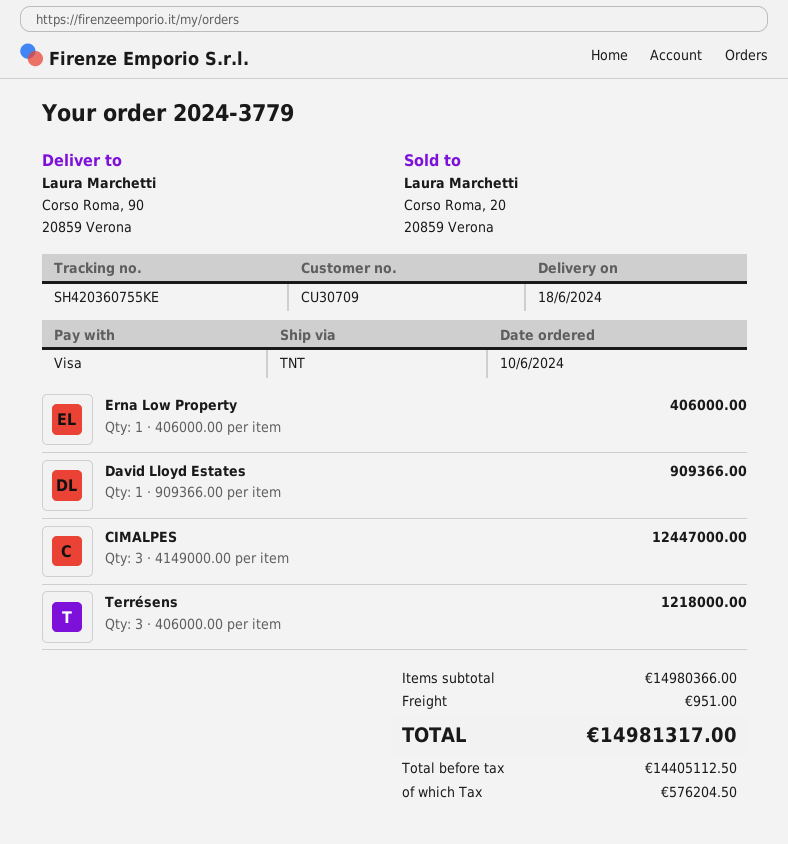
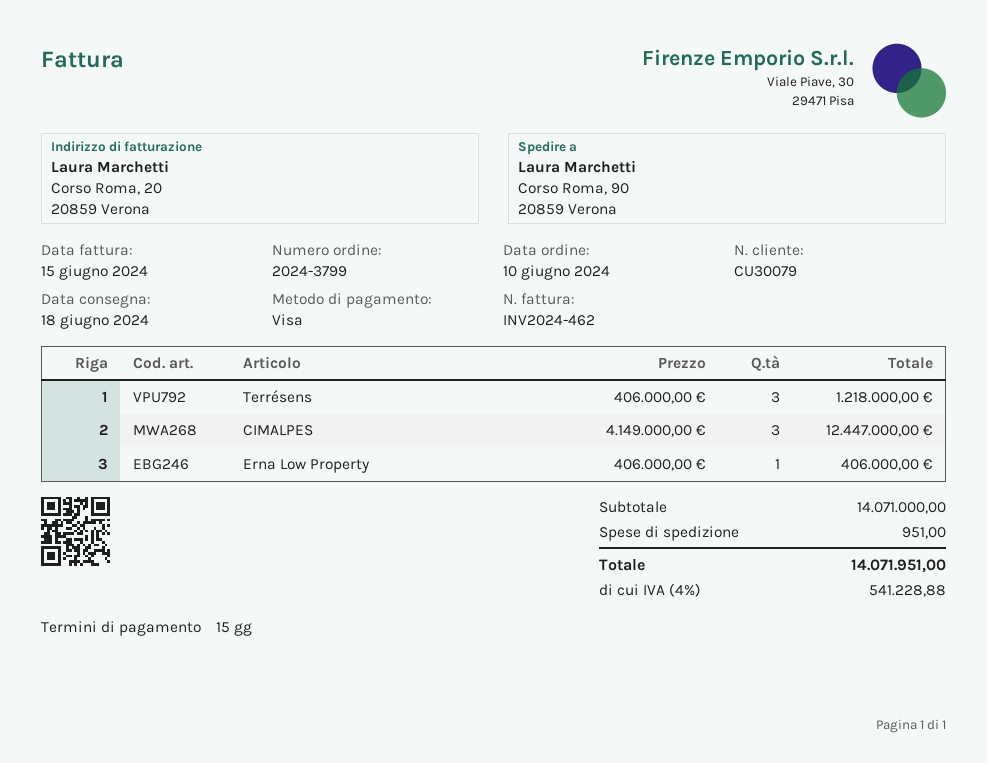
order number: 2024-3779 -> 2024-3799
customer number: CU30709 -> CU30079
David Lloyd Estates: 1 x 909366.00 = 909366.00 -> none
subtotal: 14980366.00 -> 14071000.00
tax: 576204.50 -> 541228.88
total: 14981317.00 -> 14071951.00

